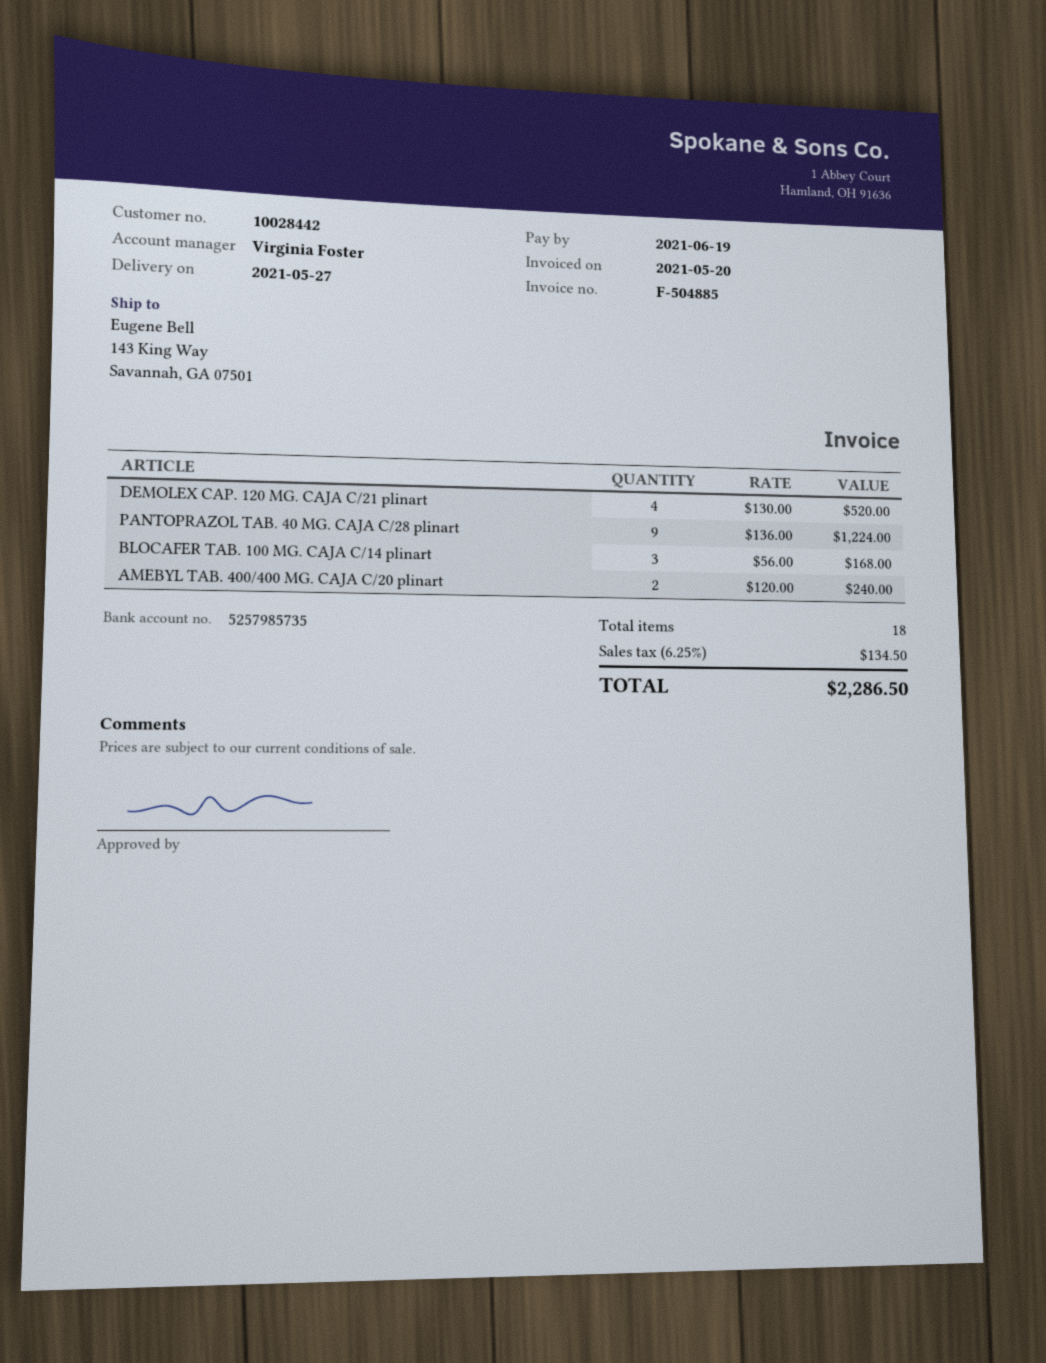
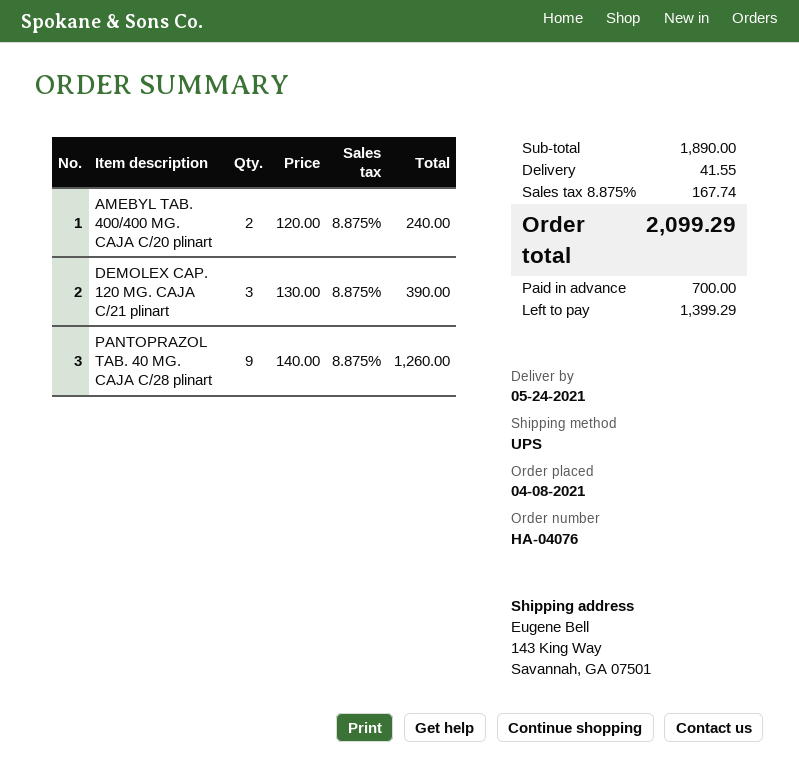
delivery date: 2021-05-27 -> 2021-05-24
DEMOLEX CAP. 120 MG. CAJA C/21 plinart: 4 x 130.00 = 520.00 -> 3 x 130.00 = 390.00
PANTOPRAZOL TAB. 40 MG. CAJA C/28 plinart: 9 x 136.00 = 1224.00 -> 9 x 140.00 = 1260.00
BLOCAFER TAB. 100 MG. CAJA C/14 plinart: 3 x 56.00 = 168.00 -> none
shipping: none -> 41.55
tax: 6.25% = 134.50 -> 8.875% = 167.74
total: 2286.50 -> 2099.29

